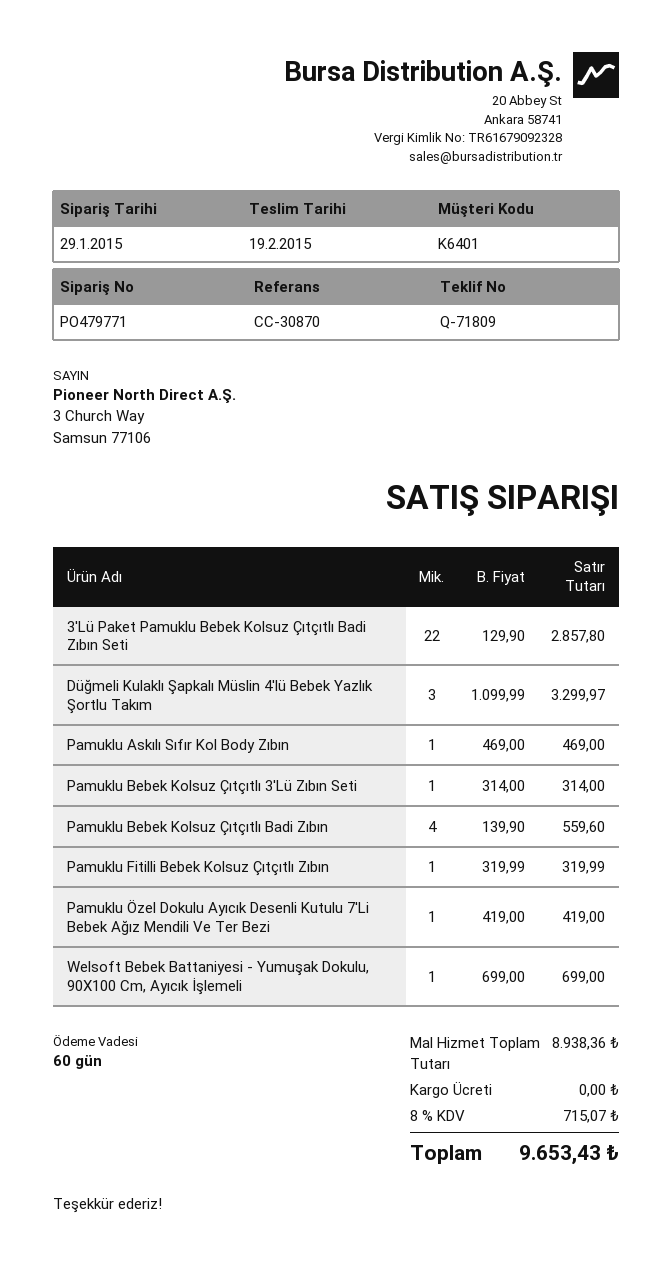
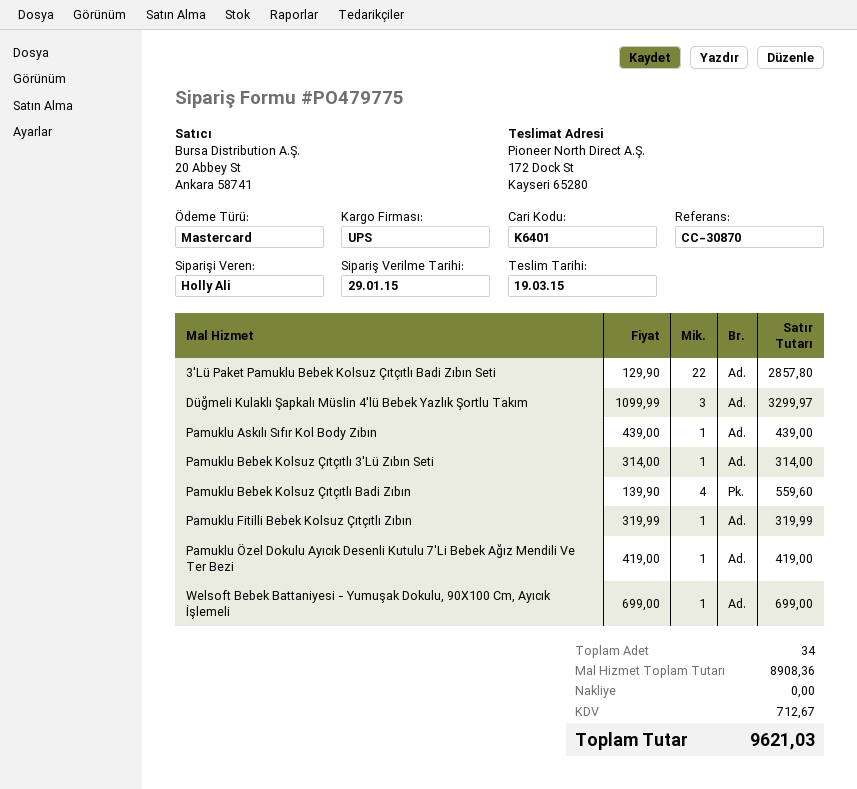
order number: PO479771 -> PO479775
delivery date: 2015-02-19 -> 2015-03-19
Pamuklu Askılı Sıfır Kol Body Zıbın: 1 x 469.00 = 469.00 -> 1 x 439.00 = 439.00
subtotal: 8938.36 -> 8908.36
tax: 715.07 -> 712.67
total: 9653.43 -> 9621.03

